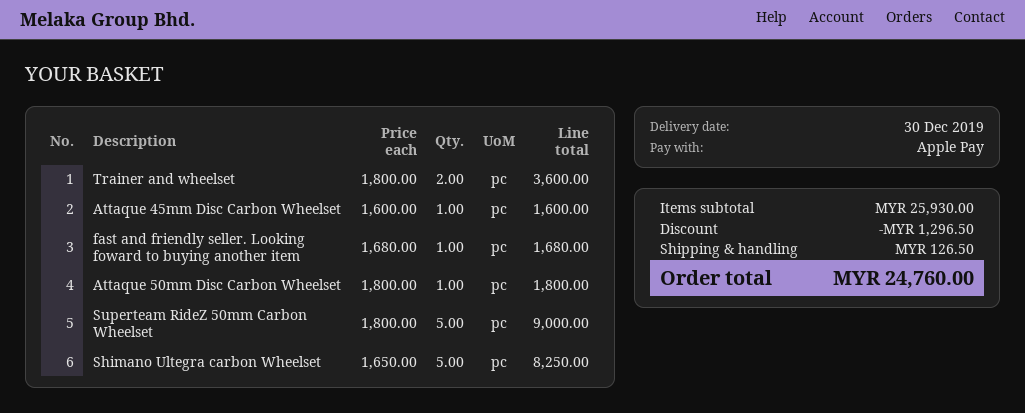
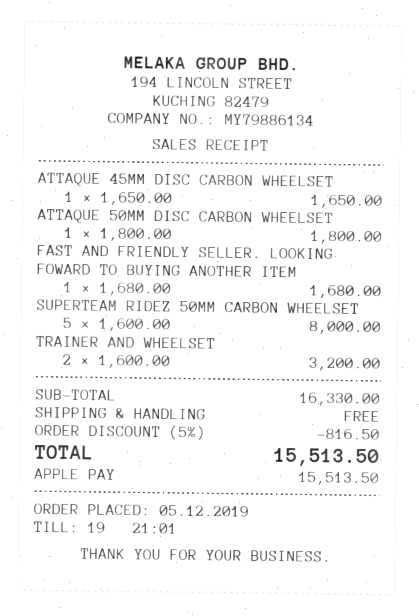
Trainer and wheelset: 2 x 1800.00 = 3600.00 -> 2 x 1600.00 = 3200.00
Attaque 45mm Disc Carbon Wheelset: 1 x 1600.00 = 1600.00 -> 1 x 1650.00 = 1650.00
Superteam RideZ 50mm Carbon Wheelset: 5 x 1800.00 = 9000.00 -> 5 x 1600.00 = 8000.00
Shimano Ultegra carbon Wheelset: 5 x 1650.00 = 8250.00 -> none
subtotal: 25930.00 -> 16330.00
discount: 1296.50 -> 816.50
shipping: 126.50 -> 0.00
total: 24760.00 -> 15513.50

